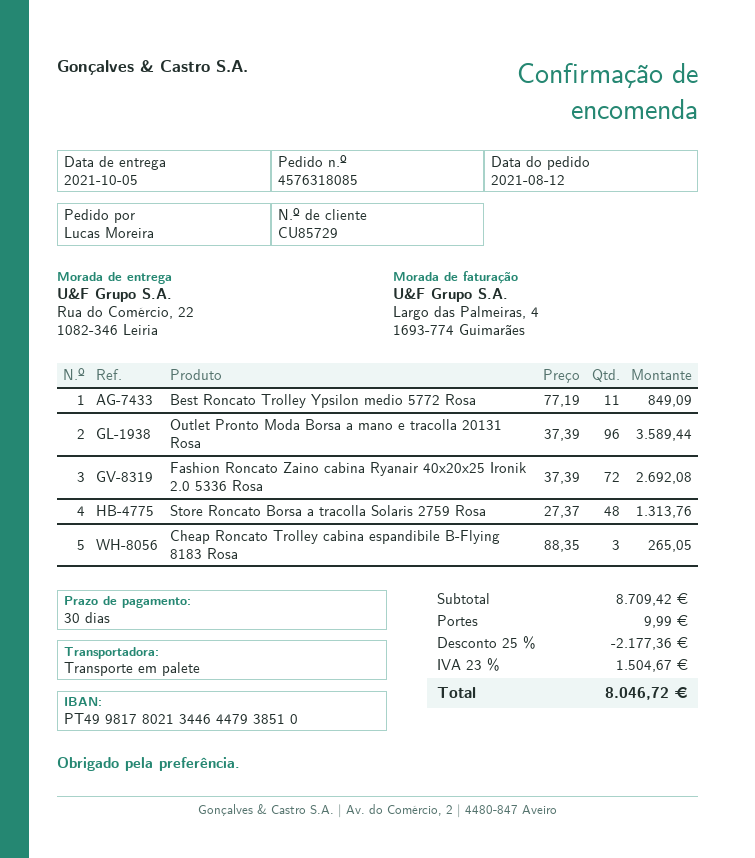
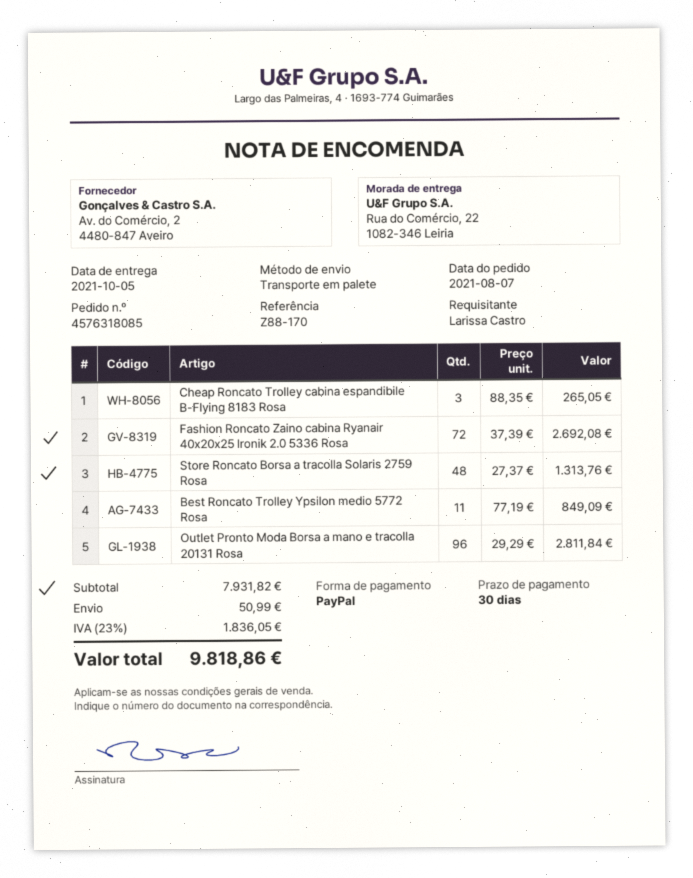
order date: 2021-08-12 -> 2021-08-07
ordered by: Lucas Moreira -> Larissa Castro
Outlet Pronto Moda Borsa a mano e tracolla 20131 Rosa: 96 x 37.39 = 3589.44 -> 96 x 29.29 = 2811.84
subtotal: 8709.42 -> 7931.82
discount: 25% = 2177.36 -> none
shipping: 9.99 -> 50.99
tax: 23% = 1504.67 -> 23% = 1836.05
total: 8046.72 -> 9818.86

